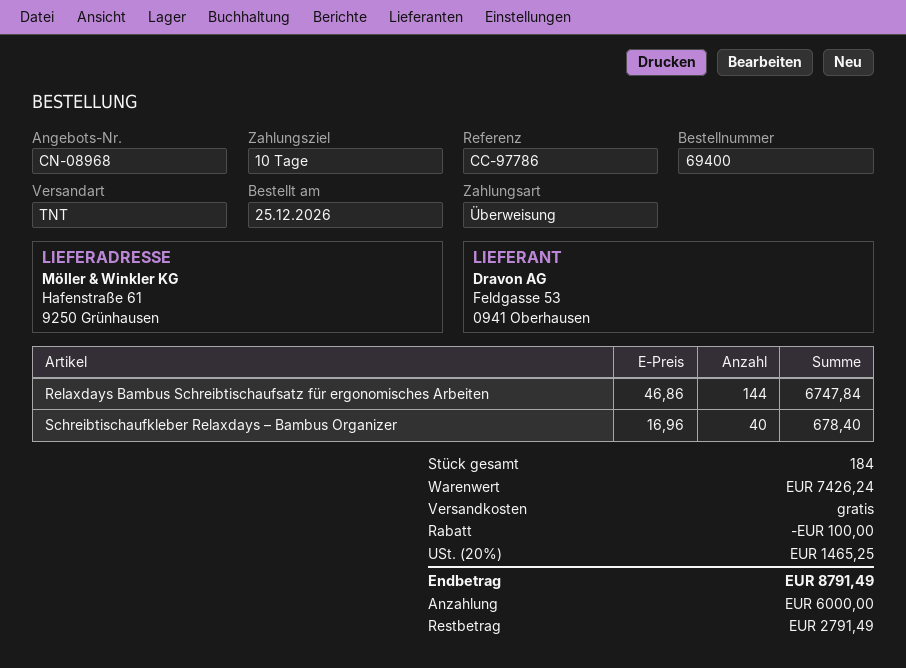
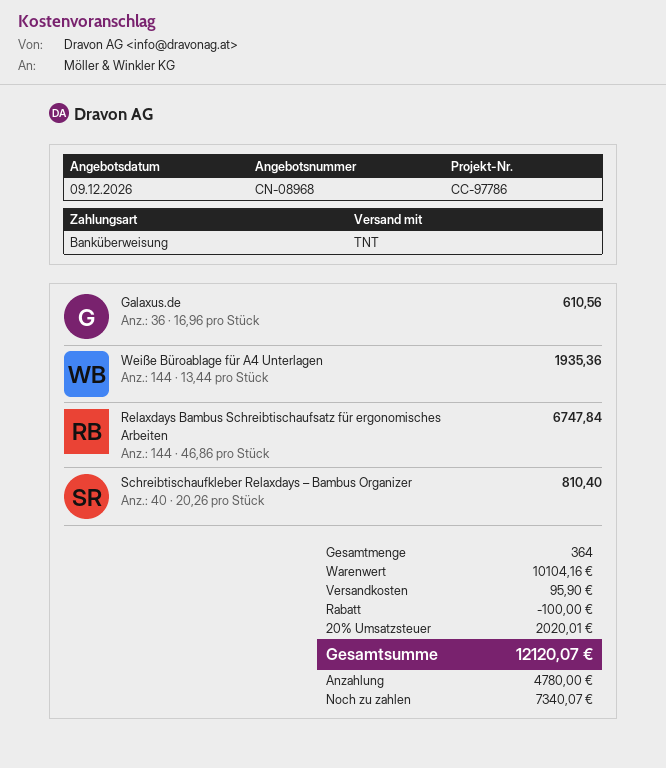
Schreibtischaufkleber Relaxdays – Bambus Organizer: 40 x 16.96 = 678.40 -> 40 x 20.26 = 810.40
Galaxus.de: none -> 36 x 16.96 = 610.56
Weiße Büroablage für A4 Unterlagen: none -> 144 x 13.44 = 1935.36
total quantity: 184 -> 364
subtotal: 7426.24 -> 10104.16
shipping: 0.00 -> 95.90
tax: 20% = 1465.25 -> 20% = 2020.01
total: 8791.49 -> 12120.07
deposit: 6000.00 -> 4780.00
balance: 2791.49 -> 7340.07

